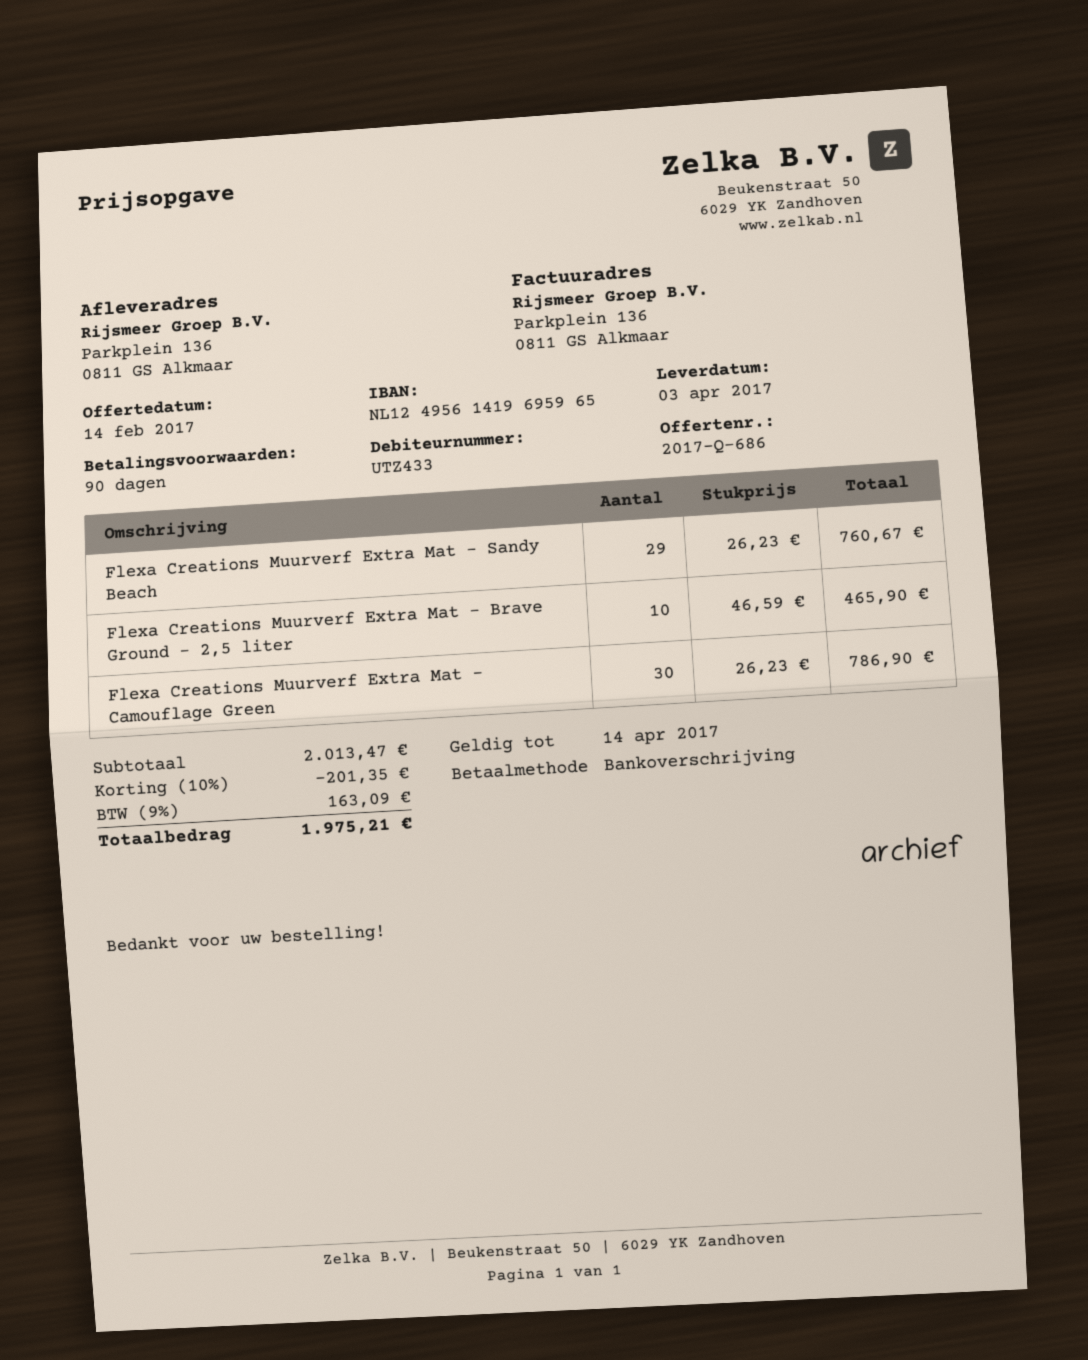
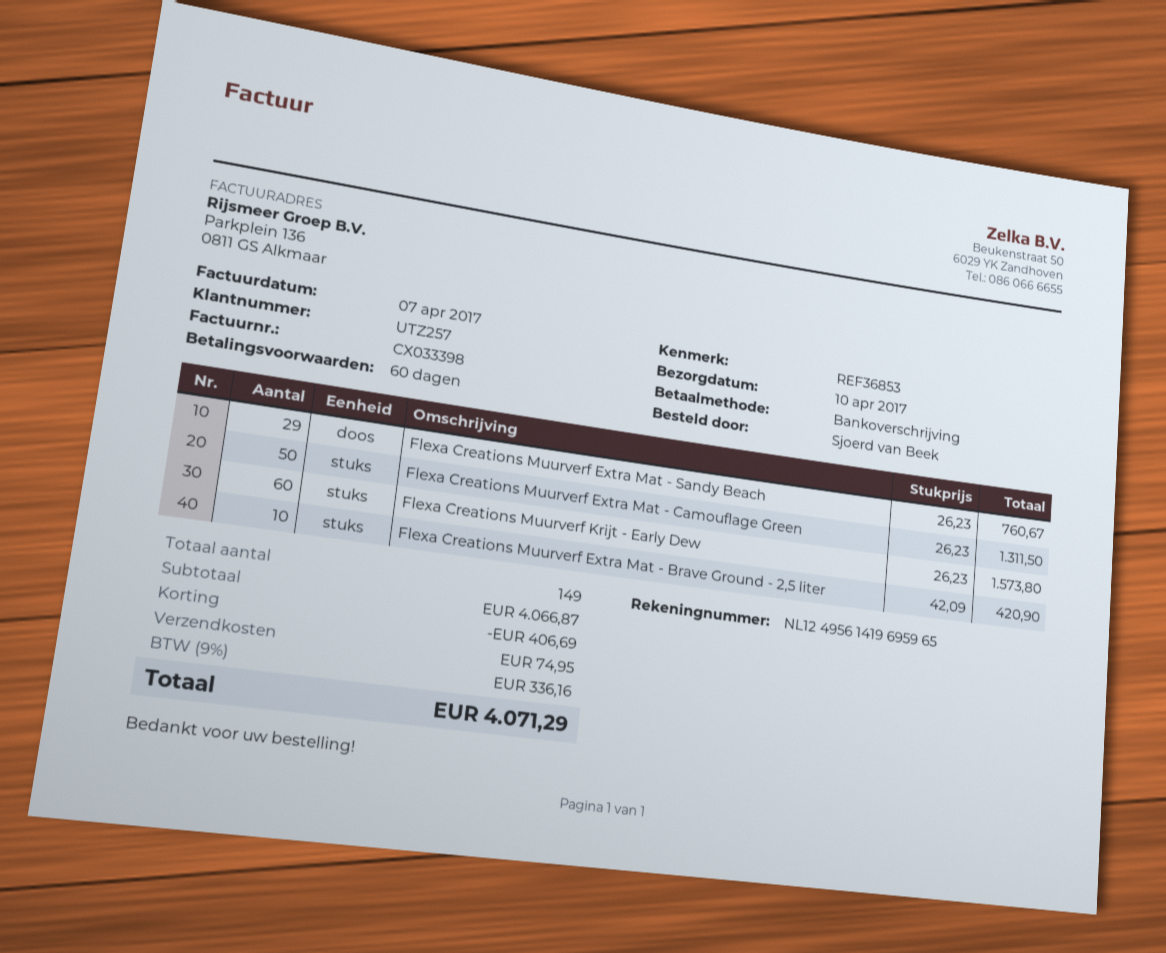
delivery date: 2017-04-03 -> 2017-04-10
payment terms: 90 days -> 60 days
customer number: UTZ433 -> UTZ257
Flexa Creations Muurverf Extra Mat - Brave Ground - 2,5 liter: 10 x 46.59 = 465.90 -> 10 x 42.09 = 420.90
Flexa Creations Muurverf Extra Mat - Camouflage Green: 30 x 26.23 = 786.90 -> 50 x 26.23 = 1311.50
Flexa Creations Muurverf Krijt - Early Dew: none -> 60 x 26.23 = 1573.80
subtotal: 2013.47 -> 4066.87
discount: 201.35 -> 406.69
shipping: none -> 74.95
tax: 9% = 163.09 -> 9% = 336.16
total: 1975.21 -> 4071.29

